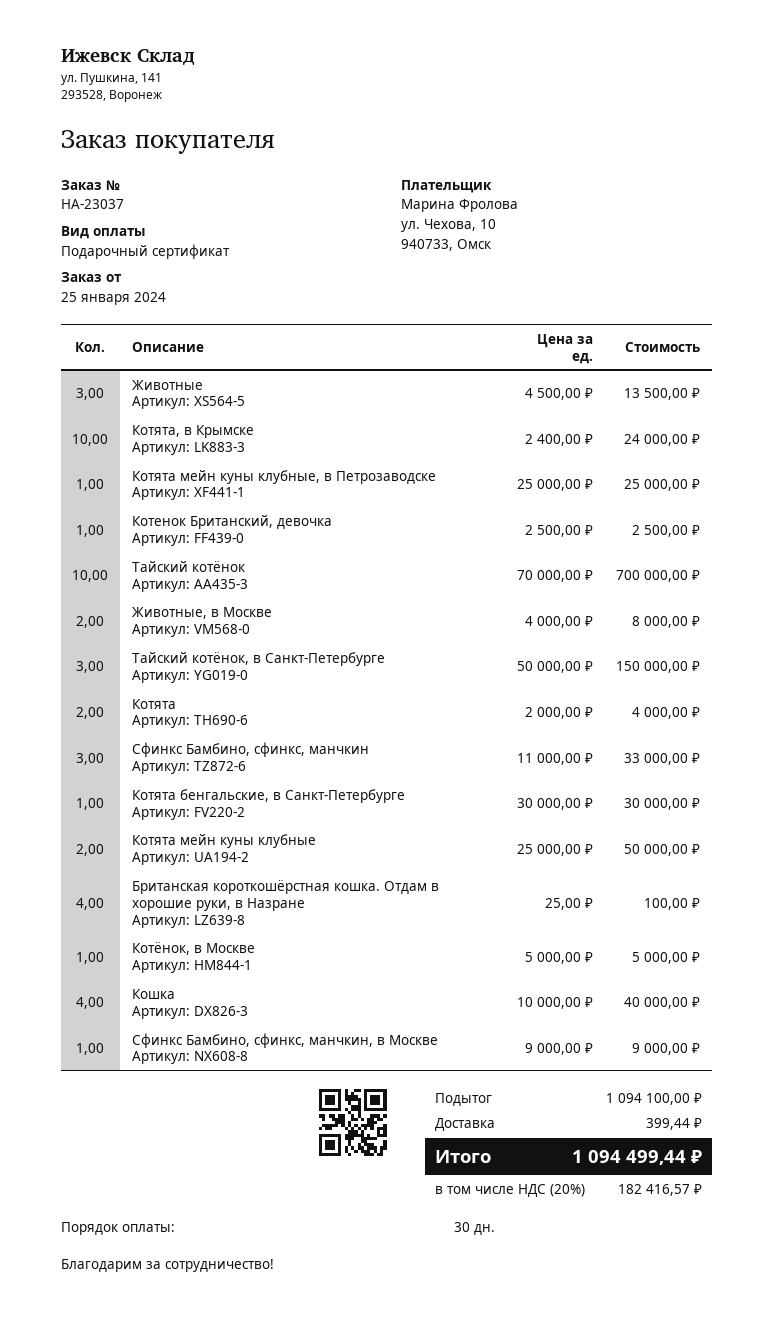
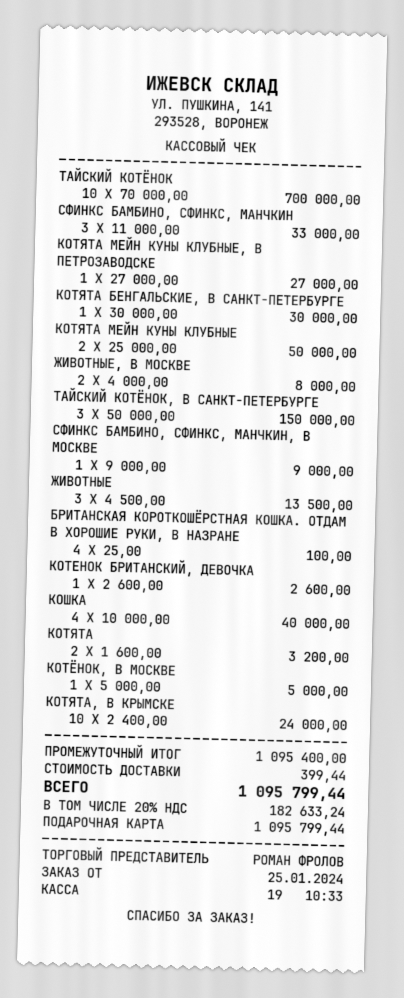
Котята мейн куны клубные, в Петрозаводске: 1 x 25000.00 = 25000.00 -> 1 x 27000.00 = 27000.00
Котенок Британский, девочка: 1 x 2500.00 = 2500.00 -> 1 x 2600.00 = 2600.00
Котята: 2 x 2000.00 = 4000.00 -> 2 x 1600.00 = 3200.00
subtotal: 1094100.00 -> 1095400.00
tax: 20% = 182416.57 -> 20% = 182633.24
total: 1094499.44 -> 1095799.44

